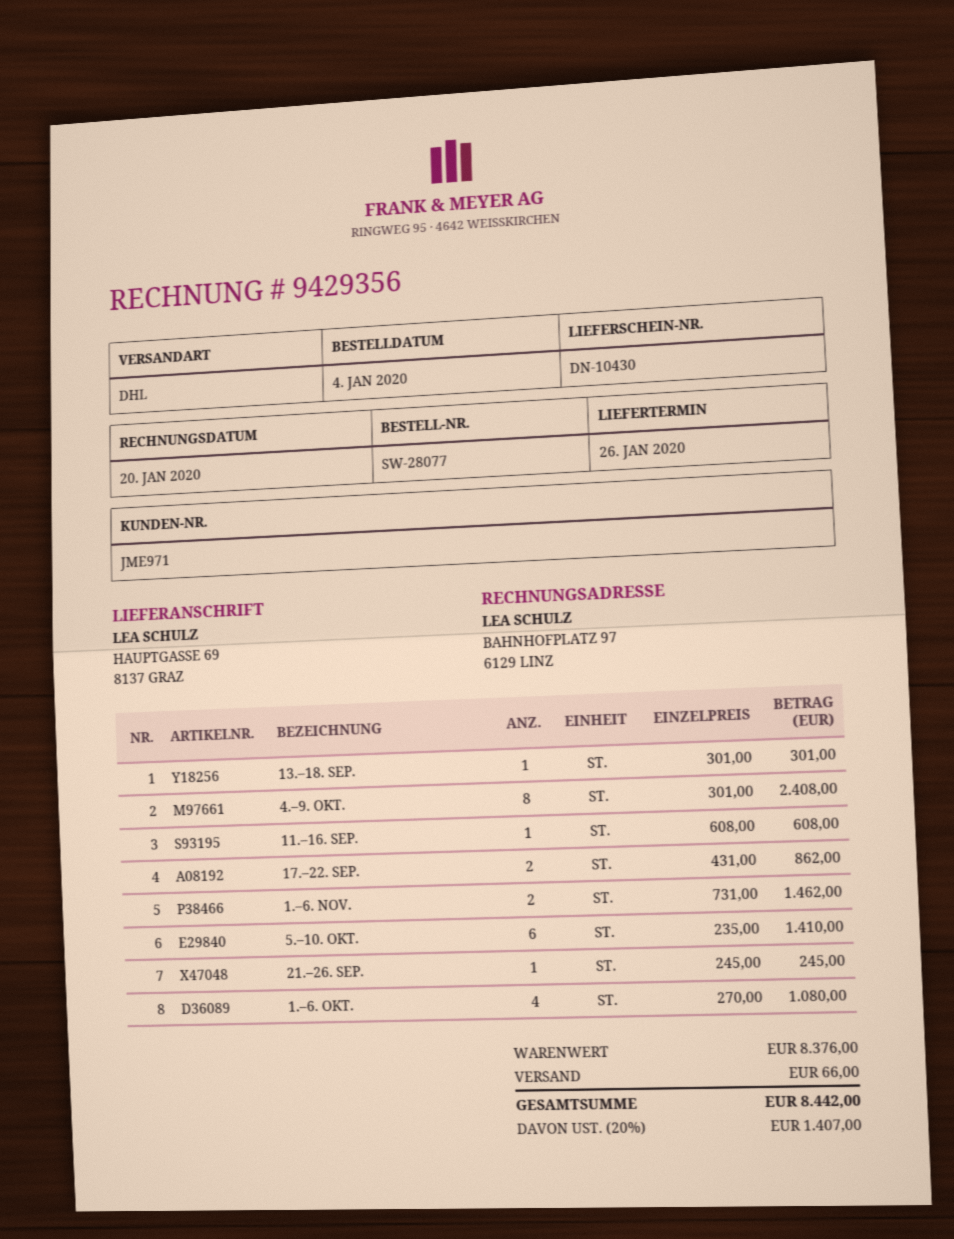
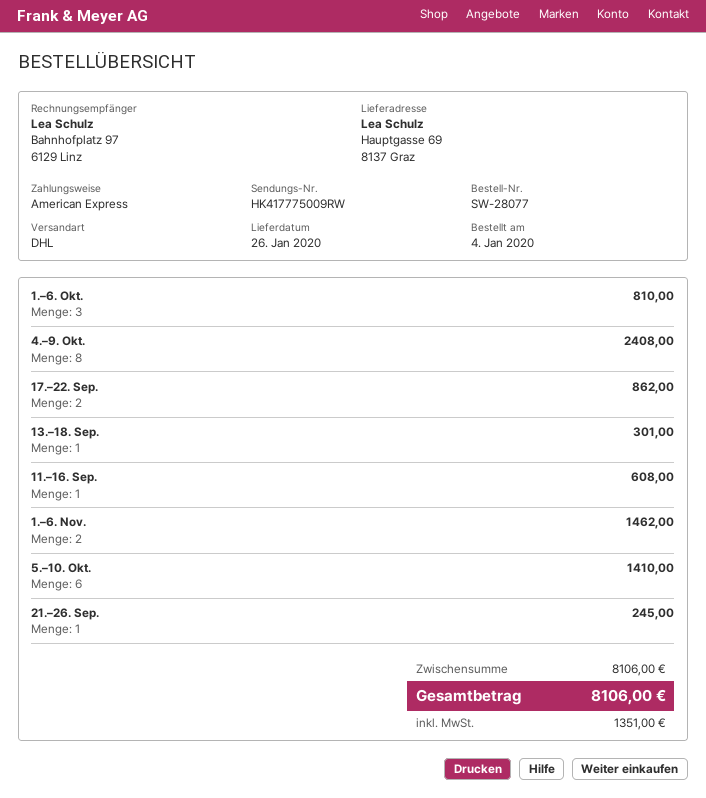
1.–6. OKT.: 4 for 1080.00 -> 3 for 810.00
subtotal: 8376.00 -> 8106.00
shipping: 66.00 -> none
tax: 1407.00 -> 1351.00
total: 8442.00 -> 8106.00

